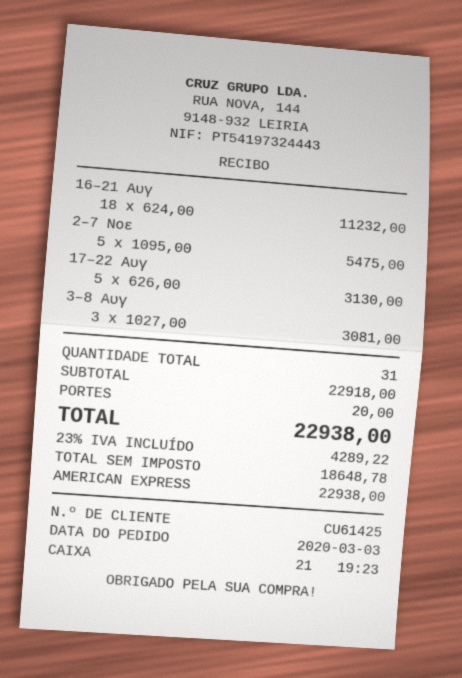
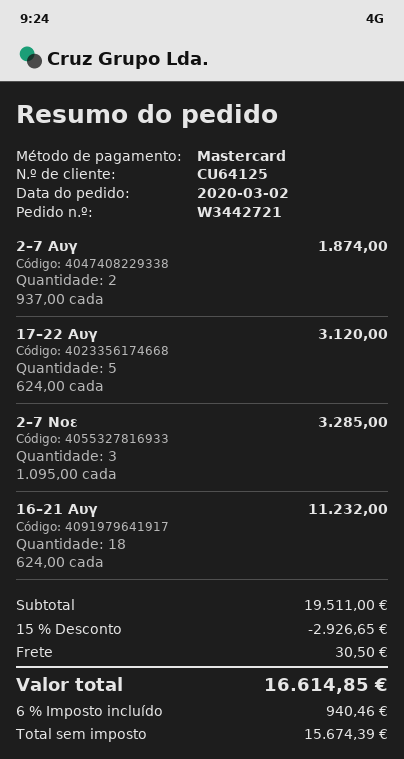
order date: 2020-03-03 -> 2020-03-02
customer number: CU61425 -> CU64125
payment method: American Express -> Mastercard
2–7 Νοε: 5 x 1095.00 = 5475.00 -> 3 x 1095.00 = 3285.00
17–22 Αυγ: 5 x 626.00 = 3130.00 -> 5 x 624.00 = 3120.00
3–8 Αυγ: 3 x 1027.00 = 3081.00 -> none
2–7 Αυγ: none -> 2 x 937.00 = 1874.00
subtotal: 22918.00 -> 19511.00
discount: none -> 15% = 2926.65
shipping: 20.00 -> 30.50
net: 18648.78 -> 15674.39
tax: 23% = 4289.22 -> 6% = 940.46
total: 22938.00 -> 16614.85

